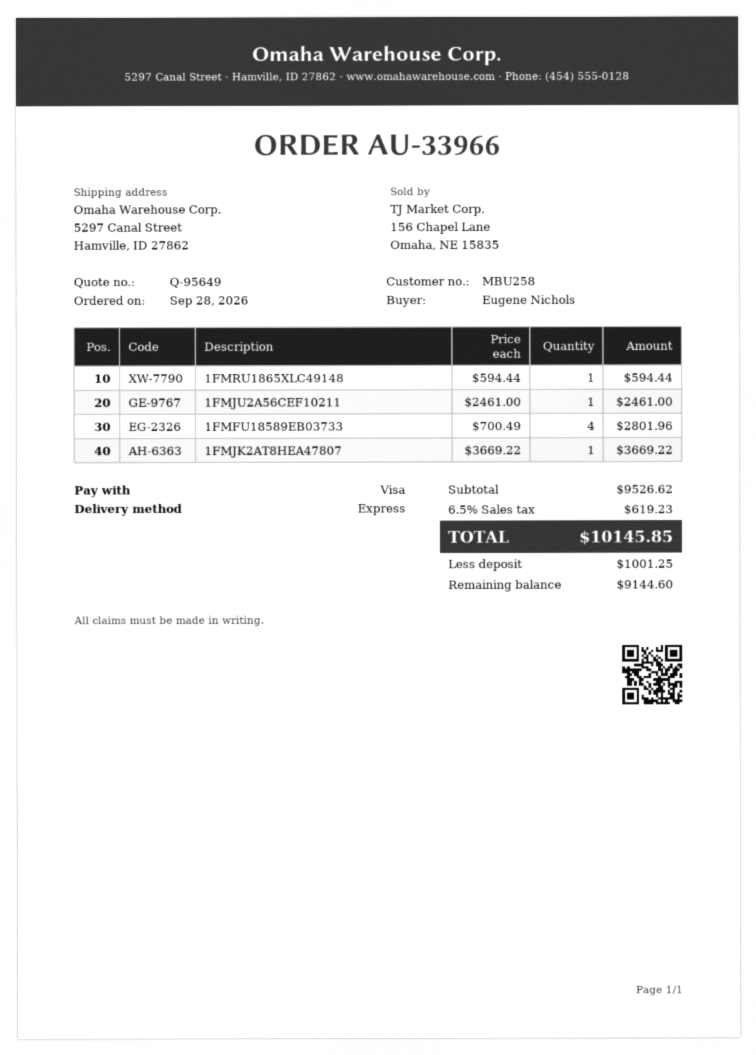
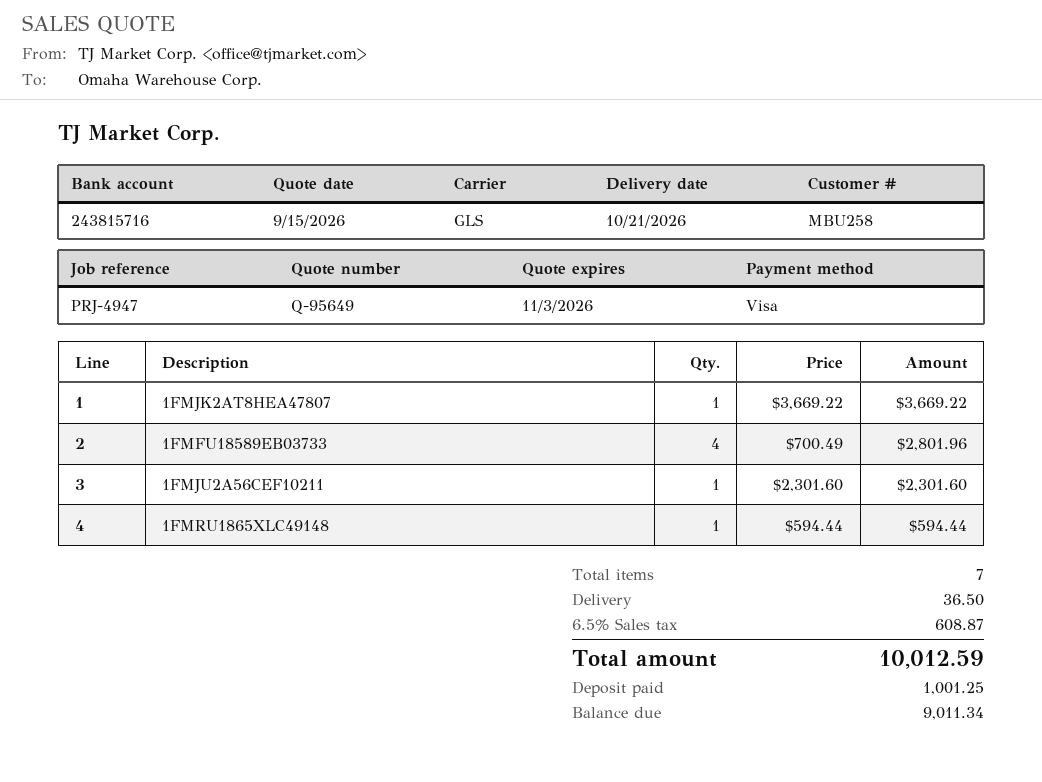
shipping method: express -> GLS
1FMJU2A56CEF10211: 1 x 2461.00 = 2461.00 -> 1 x 2301.60 = 2301.60
shipping: none -> 36.50
tax: 6.5% = 619.23 -> 6.5% = 608.87
total: 10145.85 -> 10012.59
balance: 9144.60 -> 9011.34

